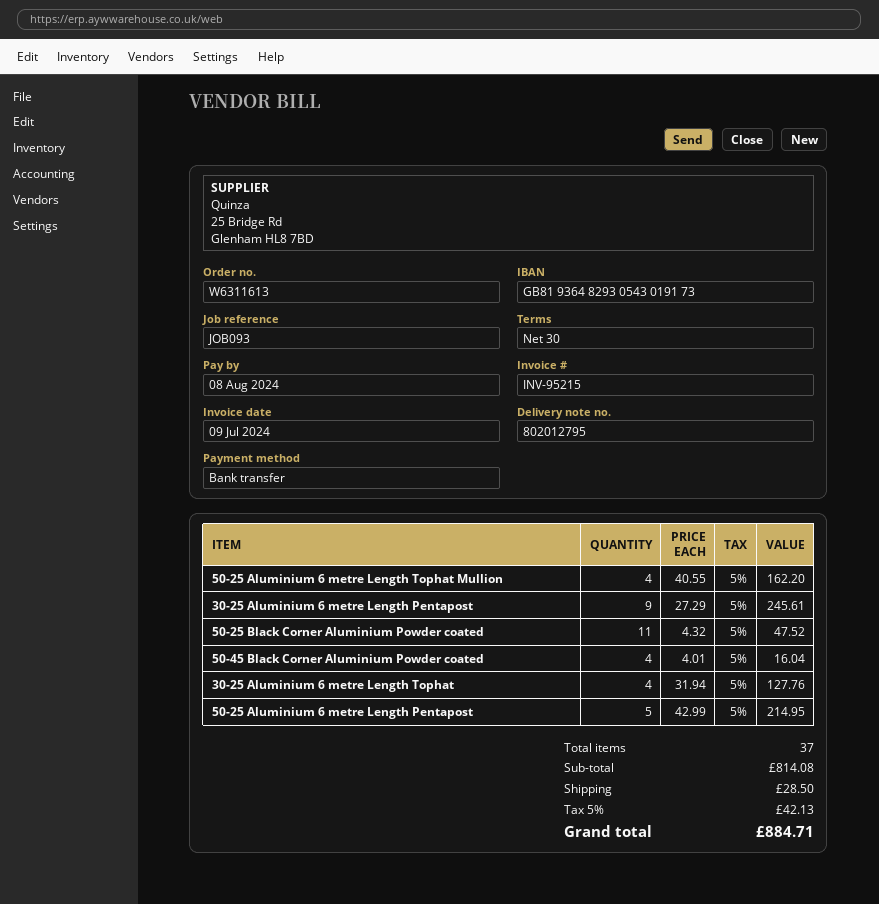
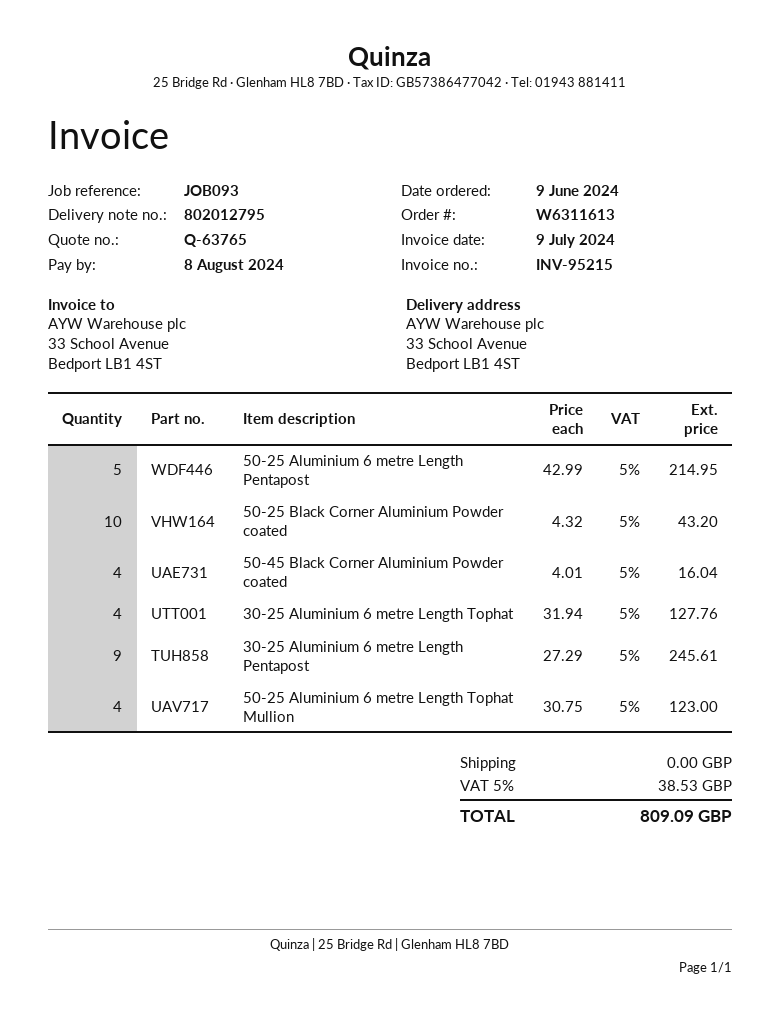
50-25 Aluminium 6 metre Length Tophat Mullion: 4 x 40.55 = 162.20 -> 4 x 30.75 = 123.00
50-25 Black Corner Aluminium Powder coated: 11 x 4.32 = 47.52 -> 10 x 4.32 = 43.20
shipping: 28.50 -> 0.00
tax: 5% = 42.13 -> 5% = 38.53
total: 884.71 -> 809.09

